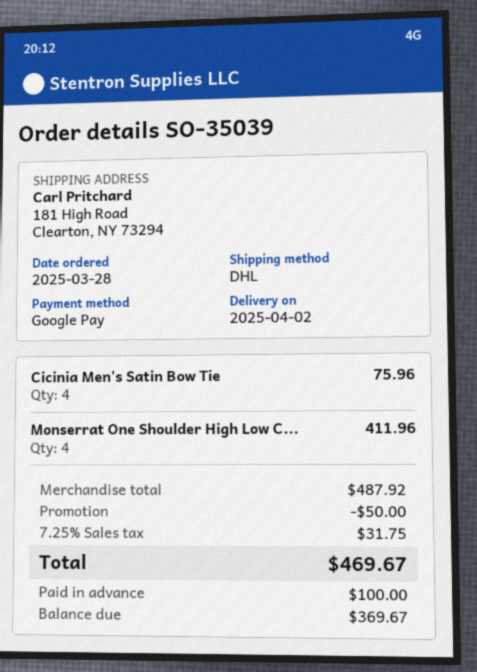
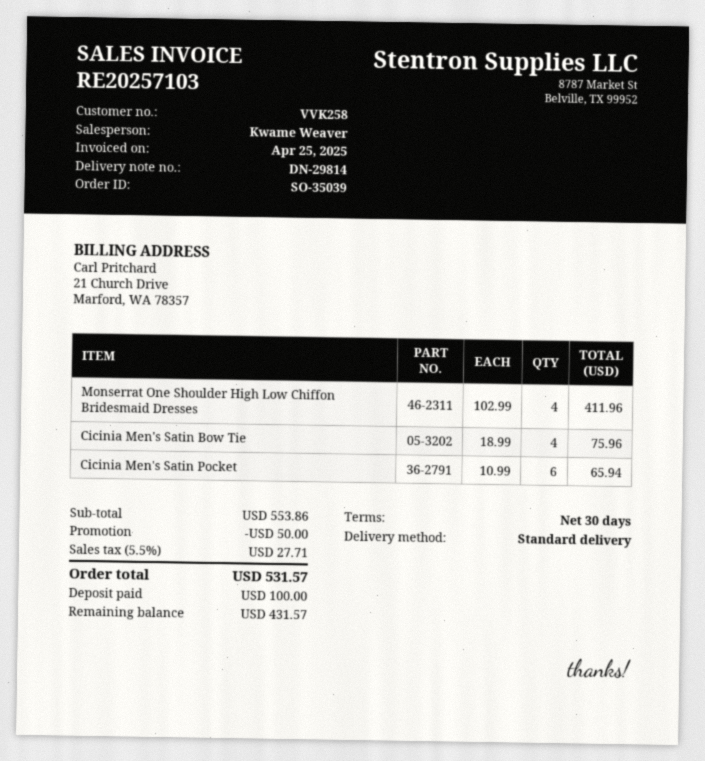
shipping method: DHL -> standard
Cicinia Men's Satin Pocket: none -> 6 for 65.94
subtotal: 487.92 -> 553.86
tax: 7.25% = 31.75 -> 5.5% = 27.71
total: 469.67 -> 531.57
balance: 369.67 -> 431.57

